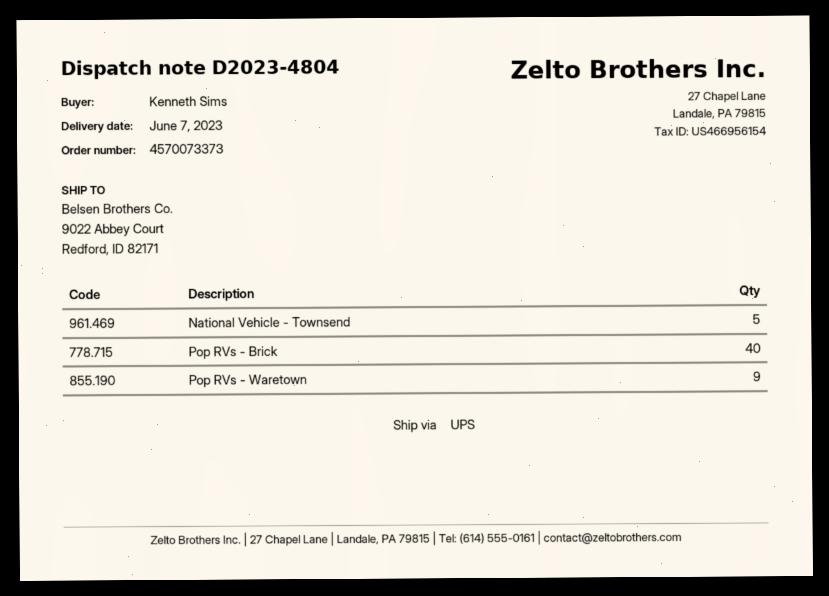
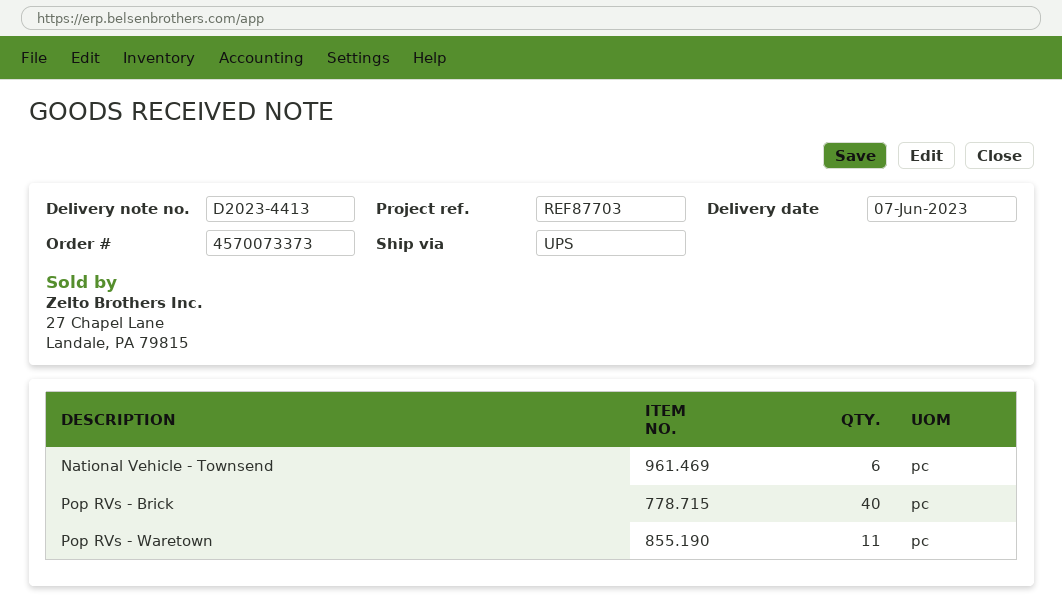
delivery note number: D2023-4804 -> D2023-4413
National Vehicle - Townsend: 5 -> 6
Pop RVs - Waretown: 9 -> 11

